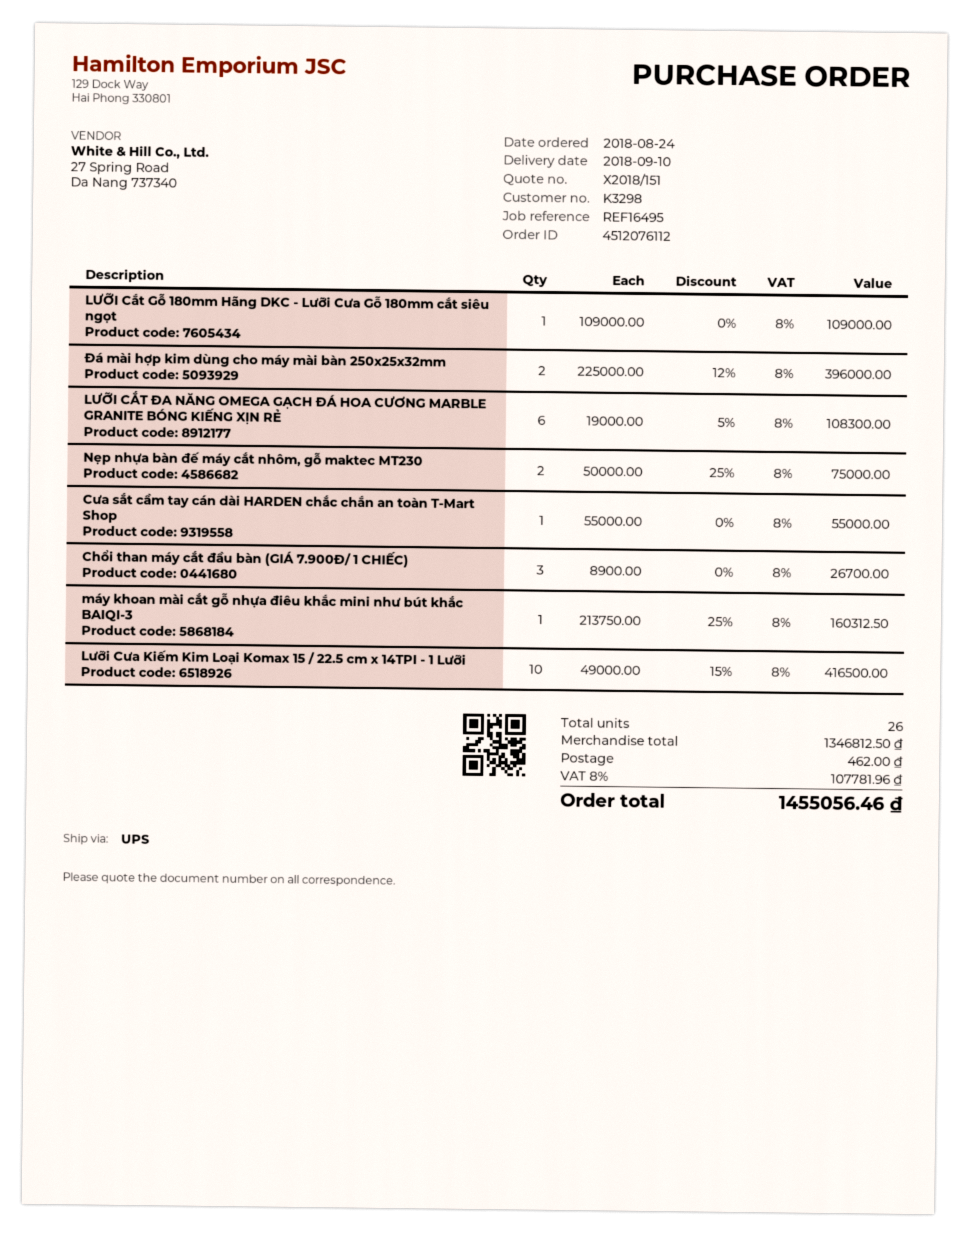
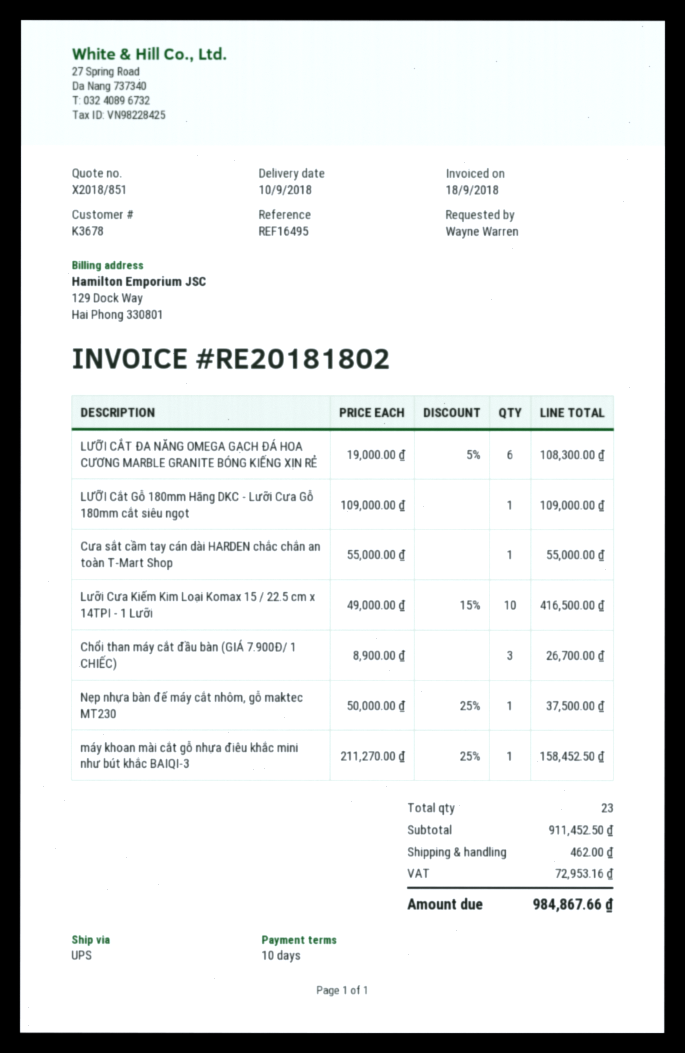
quote number: X2018/151 -> X2018/851
customer number: K3298 -> K3678
Đá mài hợp kim dùng cho máy mài bàn 250x25x32mm: 2 x 225000.00 - 12% = 396000.00 -> none
Nẹp nhựa bàn đế máy cắt nhôm, gỗ maktec MT230: 2 x 50000.00 - 25% = 75000.00 -> 1 x 50000.00 - 25% = 37500.00
máy khoan mài cắt gỗ nhựa điêu khắc mini như bút khắc BAIQI-3: 1 x 213750.00 - 25% = 160312.50 -> 1 x 211270.00 - 25% = 158452.50
total quantity: 26 -> 23
subtotal: 1346812.50 -> 911452.50
tax: 107781.96 -> 72953.16
total: 1455056.46 -> 984867.66

